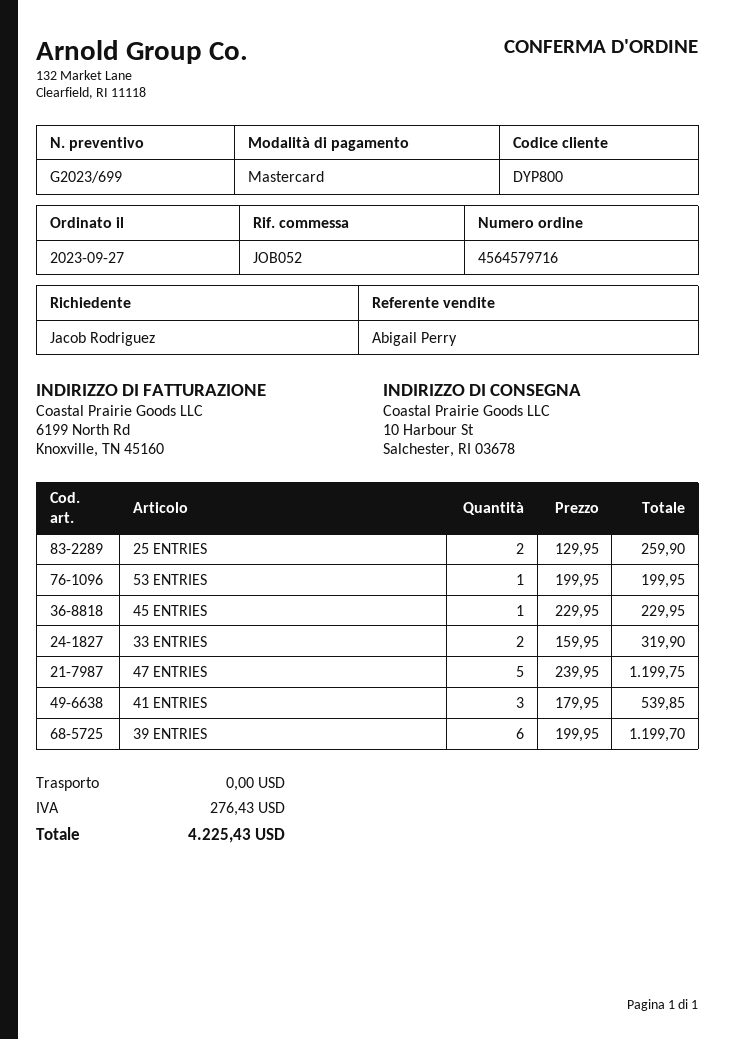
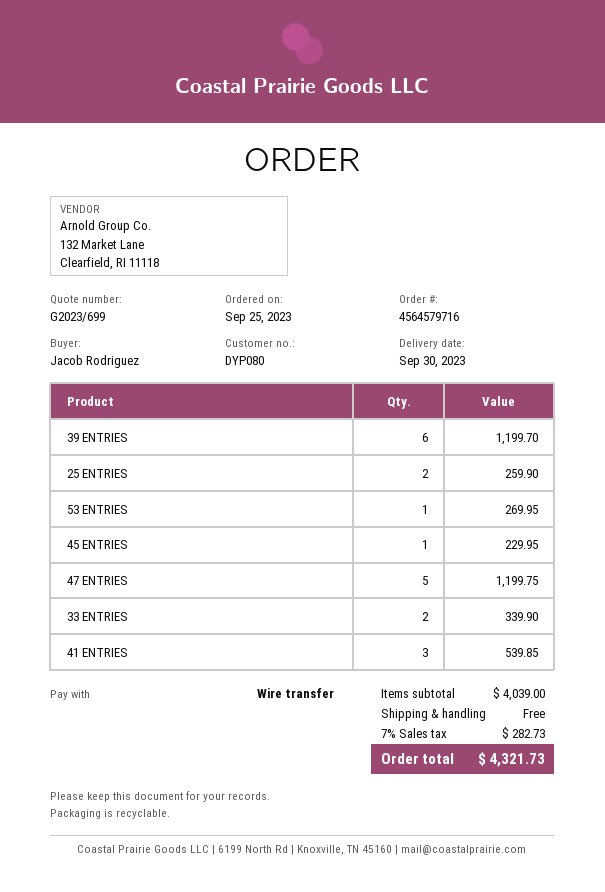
order date: 2023-09-27 -> 2023-09-25
customer number: DYP800 -> DYP080
payment method: Mastercard -> bank transfer
53 ENTRIES: 1 for 199.95 -> 1 for 269.95
33 ENTRIES: 2 for 319.90 -> 2 for 339.90
tax: 276.43 -> 282.73
total: 4225.43 -> 4321.73

